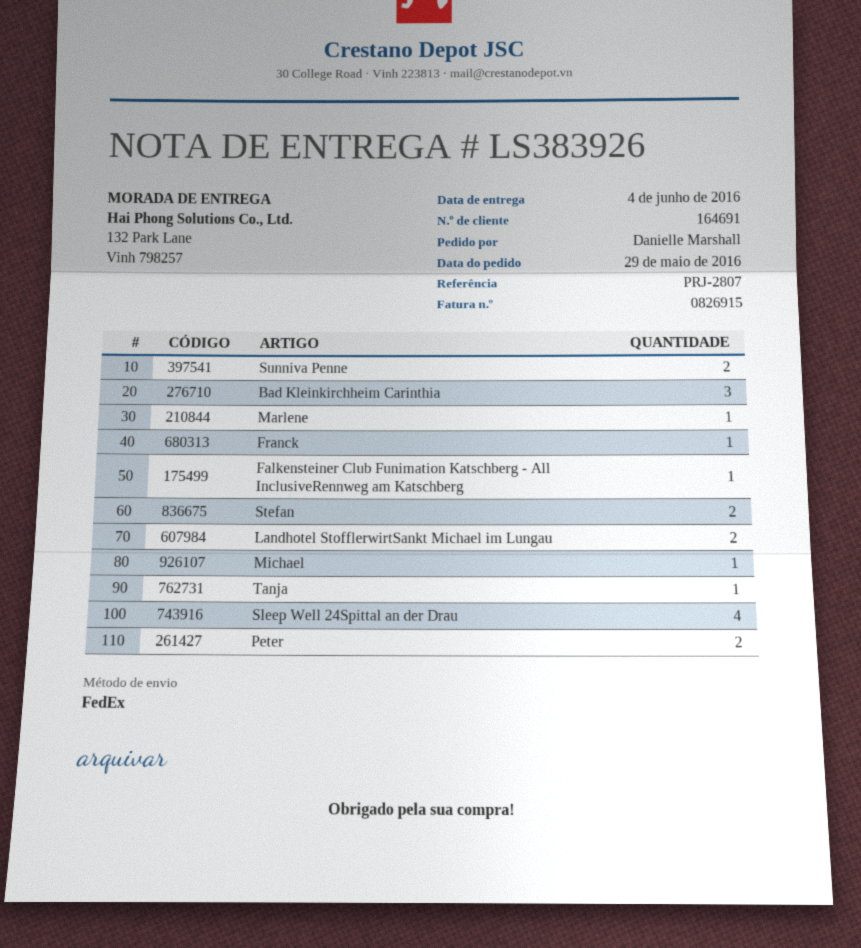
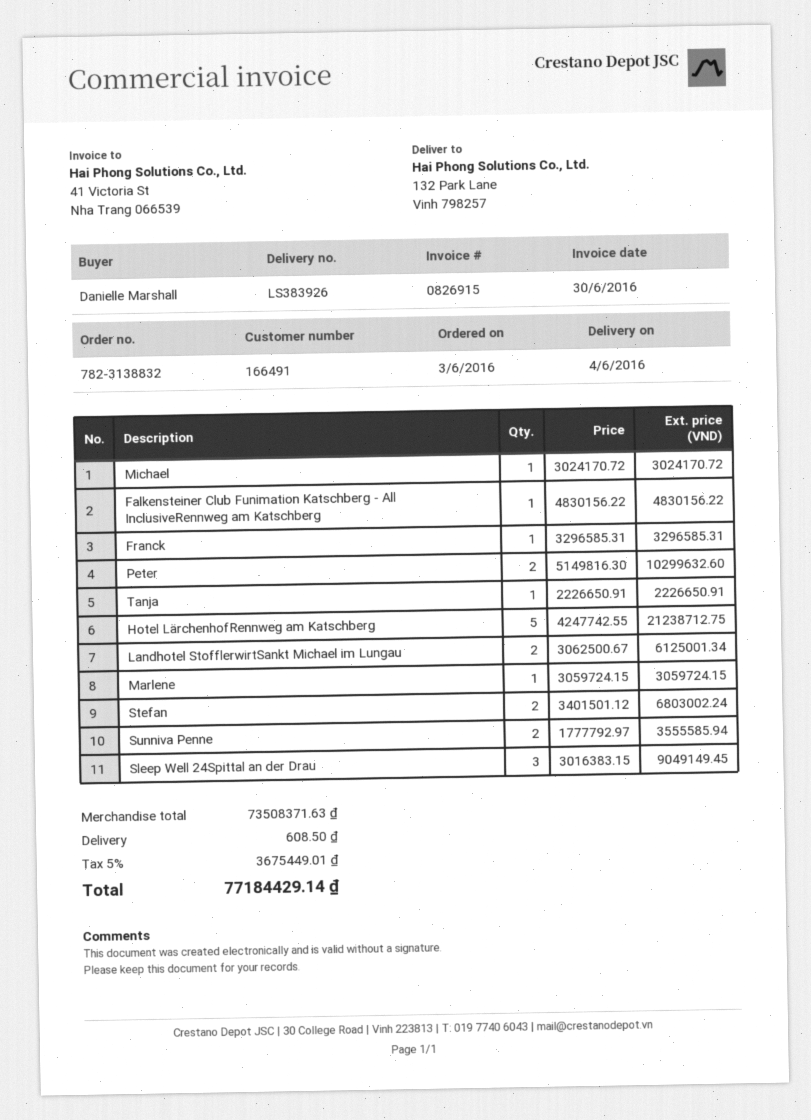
order date: 2016-05-29 -> 2016-06-03
customer number: 164691 -> 166491
Bad Kleinkirchheim Carinthia: 3 -> none
Sleep Well 24Spittal an der Drau: 4 -> 3
Hotel LärchenhofRennweg am Katschberg: none -> 5

